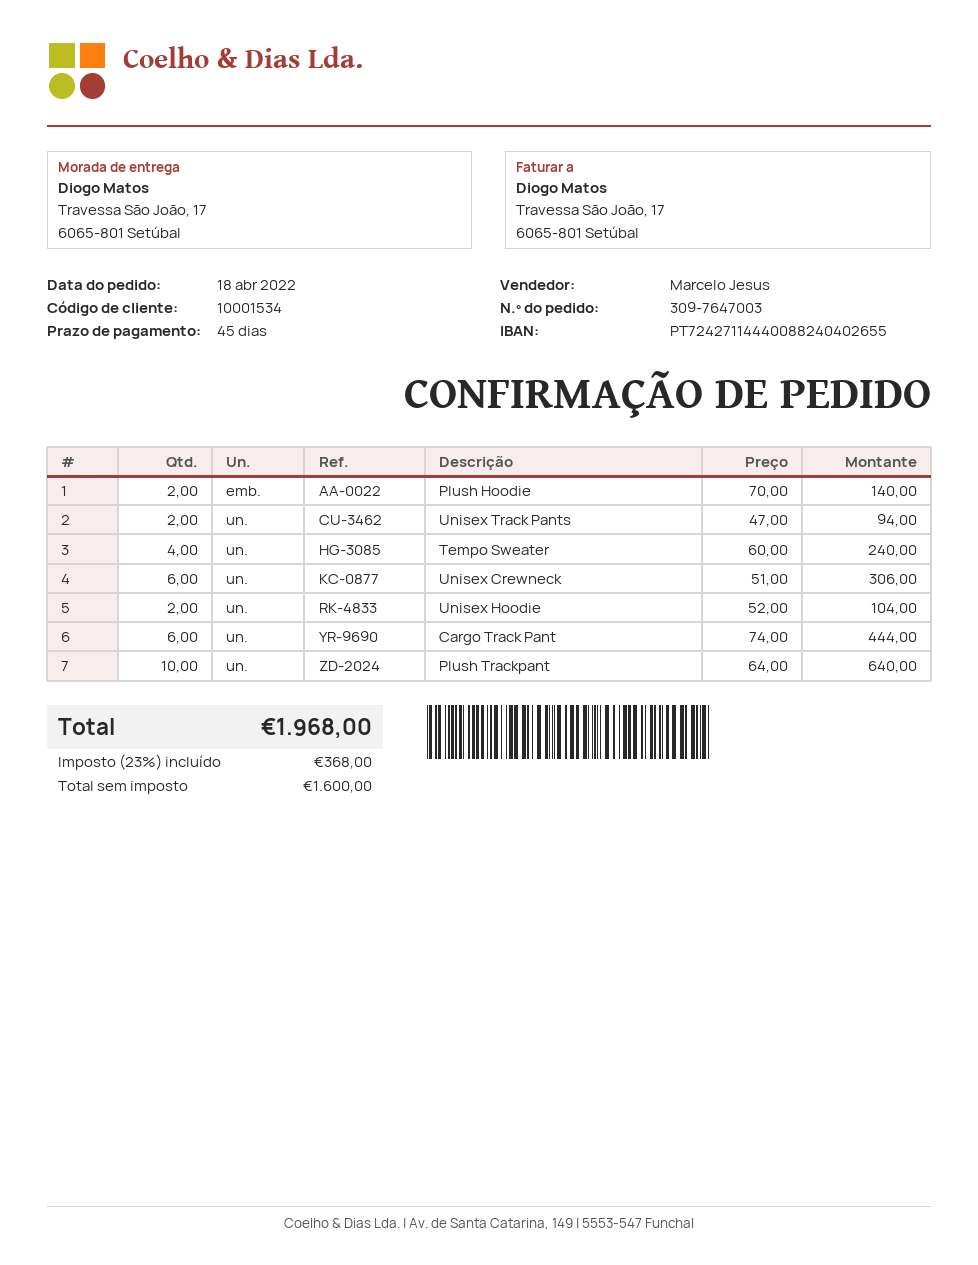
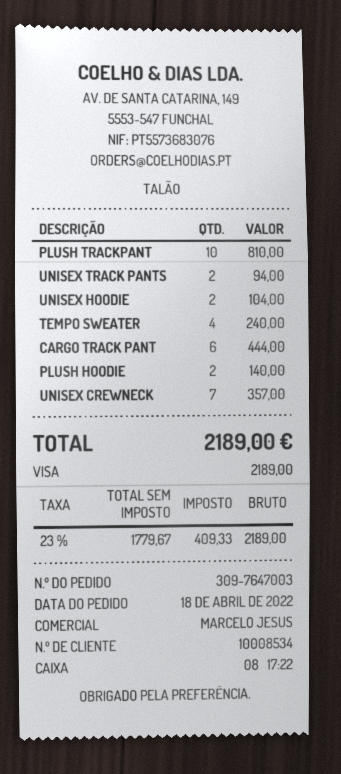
customer number: 10001534 -> 10008534
Unisex Crewneck: 6 for 306.00 -> 7 for 357.00
Plush Trackpant: 10 for 640.00 -> 10 for 810.00
net: 1600.00 -> 1779.67
tax: 23% = 368.00 -> 23% = 409.33
total: 1968.00 -> 2189.00

